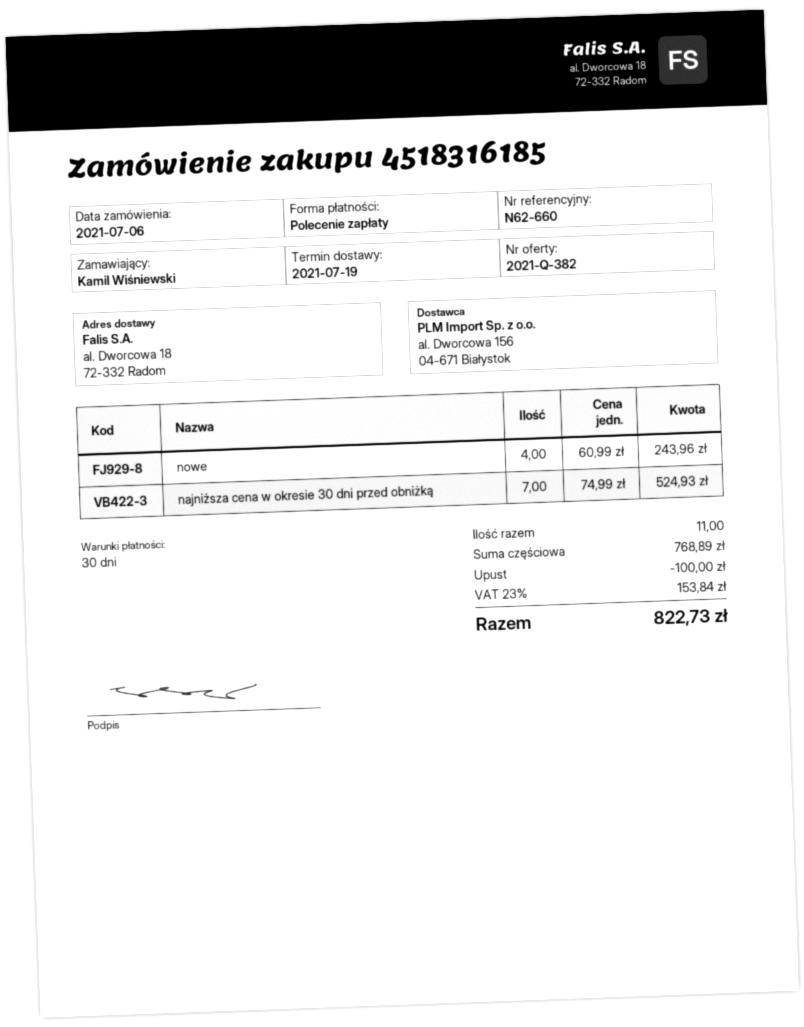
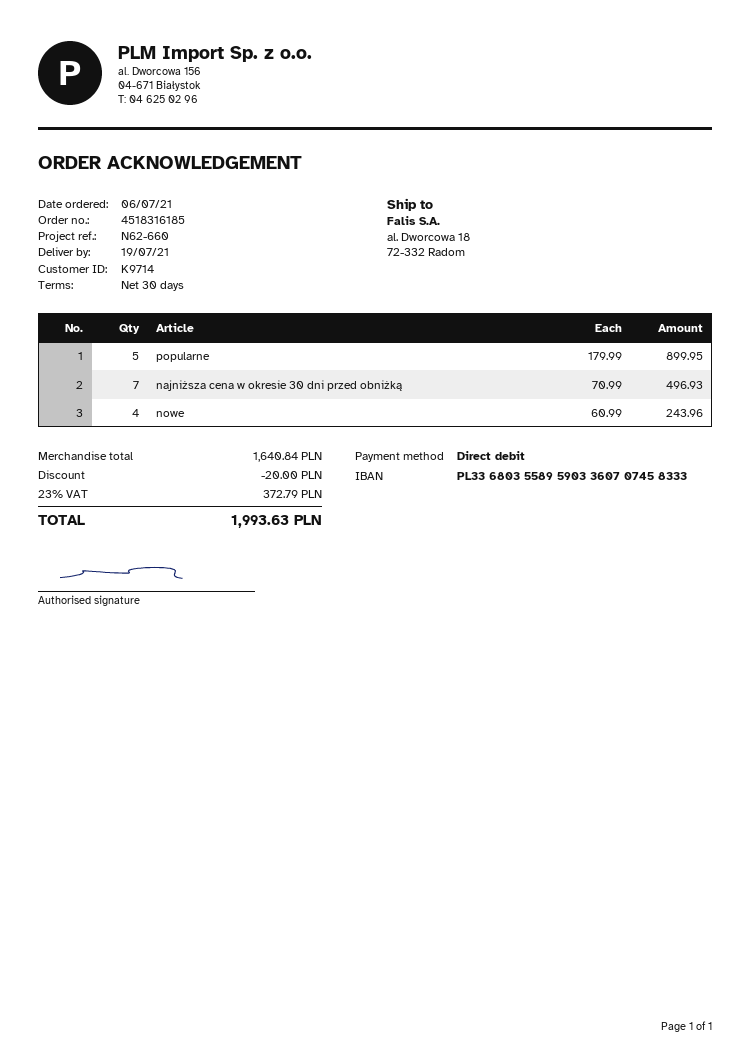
najniższa cena w okresie 30 dni przed obniżką: 7 x 74.99 = 524.93 -> 7 x 70.99 = 496.93
popularne: none -> 5 x 179.99 = 899.95
subtotal: 768.89 -> 1640.84
discount: 100.00 -> 20.00
tax: 23% = 153.84 -> 23% = 372.79
total: 822.73 -> 1993.63

